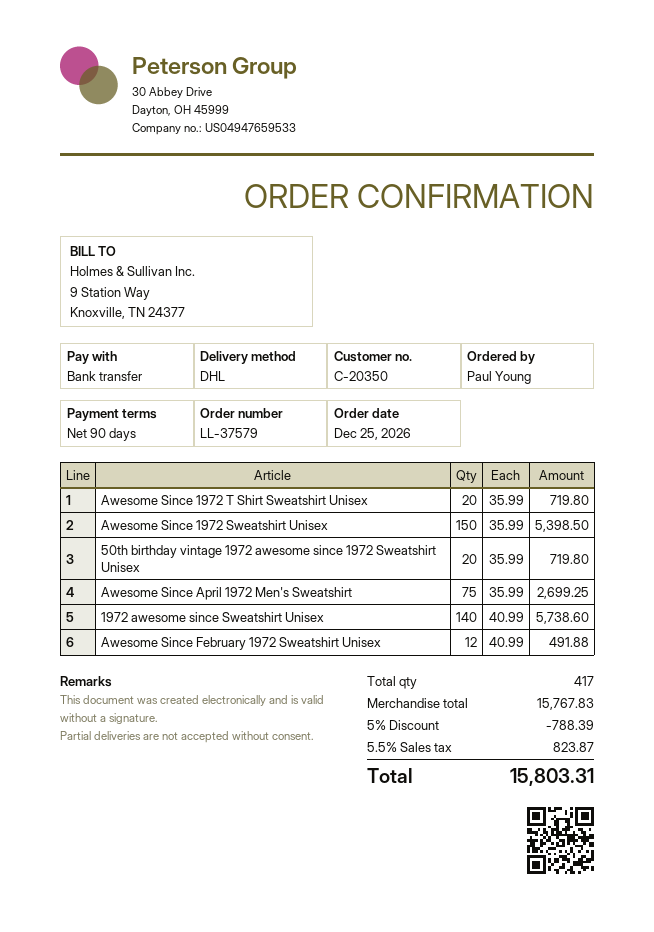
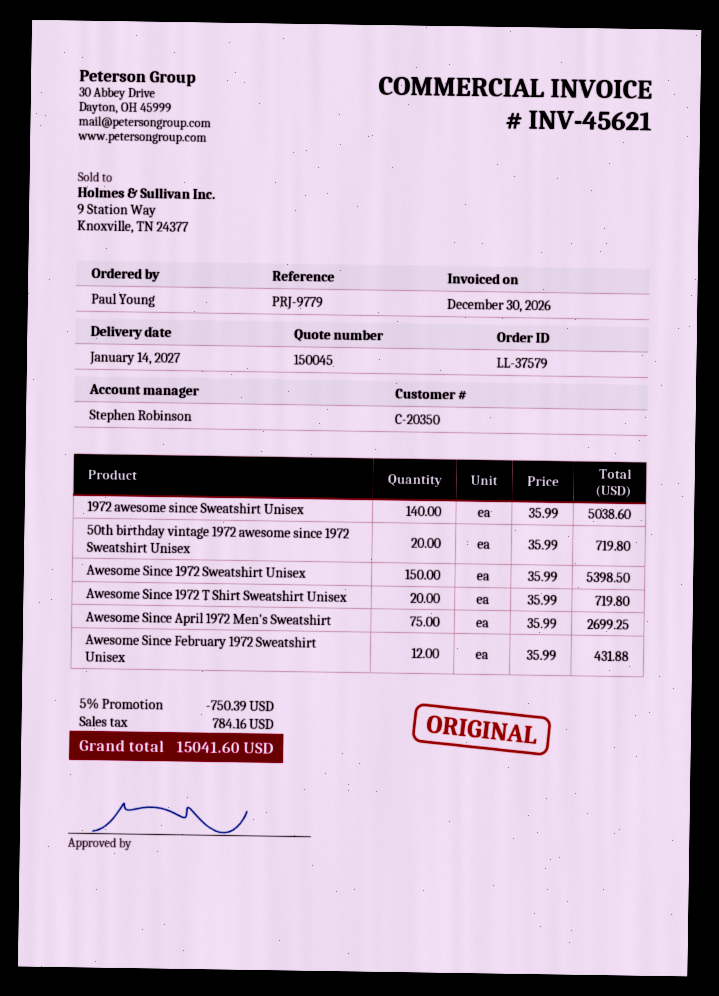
1972 awesome since Sweatshirt Unisex: 140 x 40.99 = 5738.60 -> 140 x 35.99 = 5038.60
Awesome Since February 1972 Sweatshirt Unisex: 12 x 40.99 = 491.88 -> 12 x 35.99 = 431.88
discount: 5% = 788.39 -> 5% = 750.39
tax: 823.87 -> 784.16
total: 15803.31 -> 15041.60

